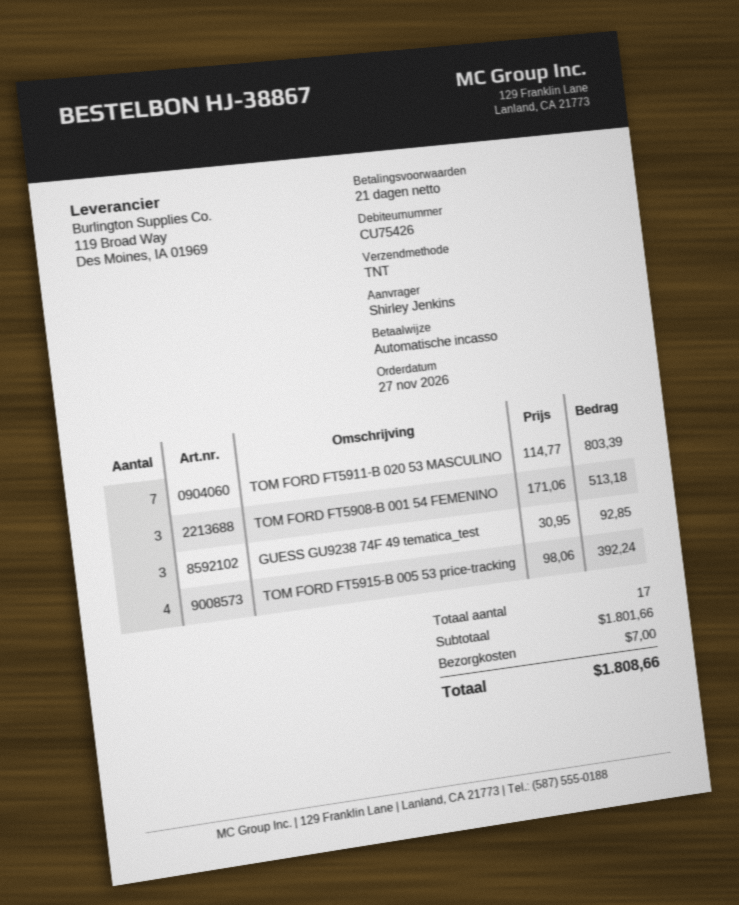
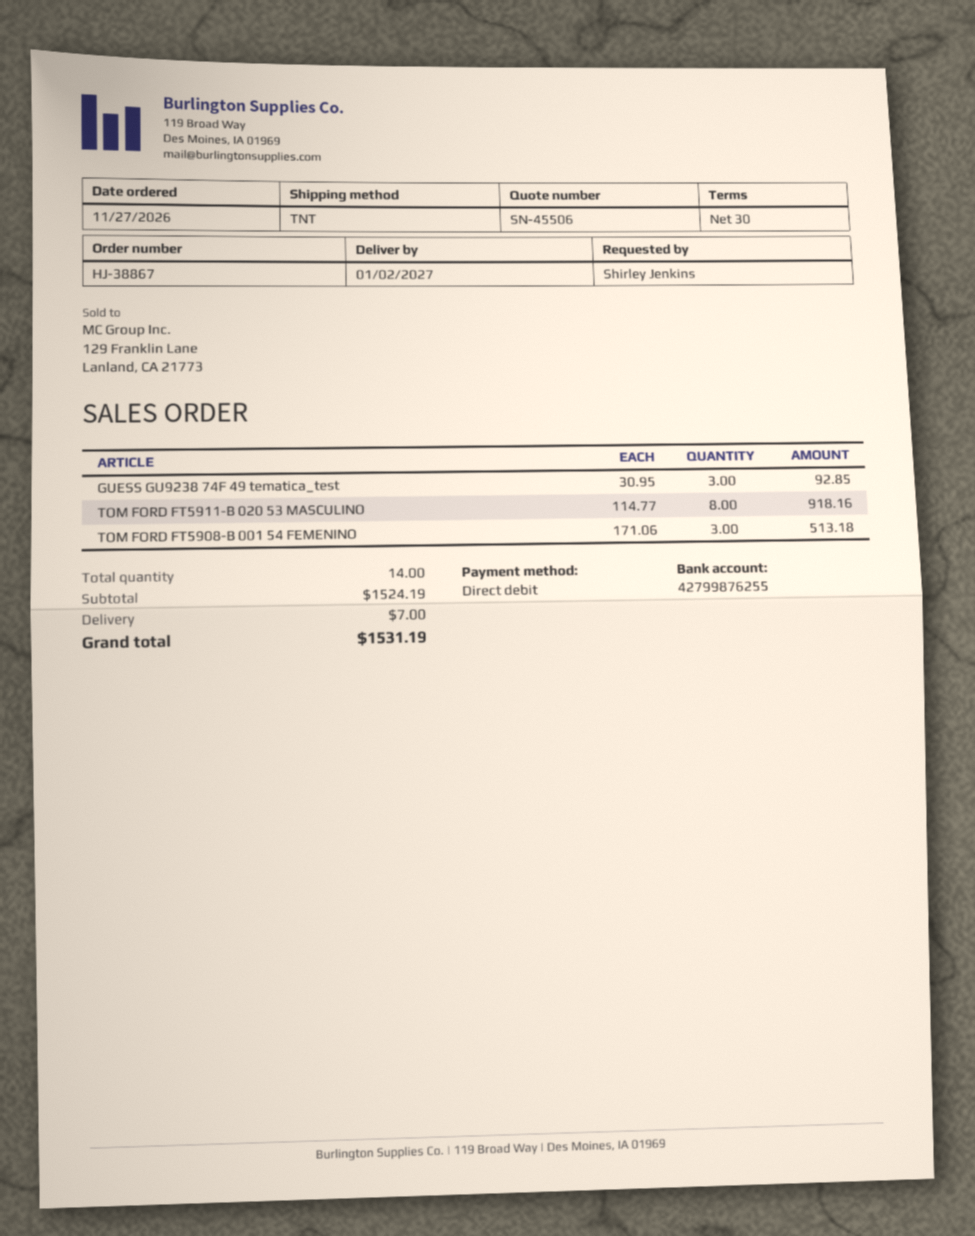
payment terms: 21 days -> 30 days
TOM FORD FT5911-B 020 53 MASCULINO: 7 x 114.77 = 803.39 -> 8 x 114.77 = 918.16
TOM FORD FT5915-B 005 53 price-tracking: 4 x 98.06 = 392.24 -> none
total quantity: 17 -> 14
subtotal: 1801.66 -> 1524.19
total: 1808.66 -> 1531.19

